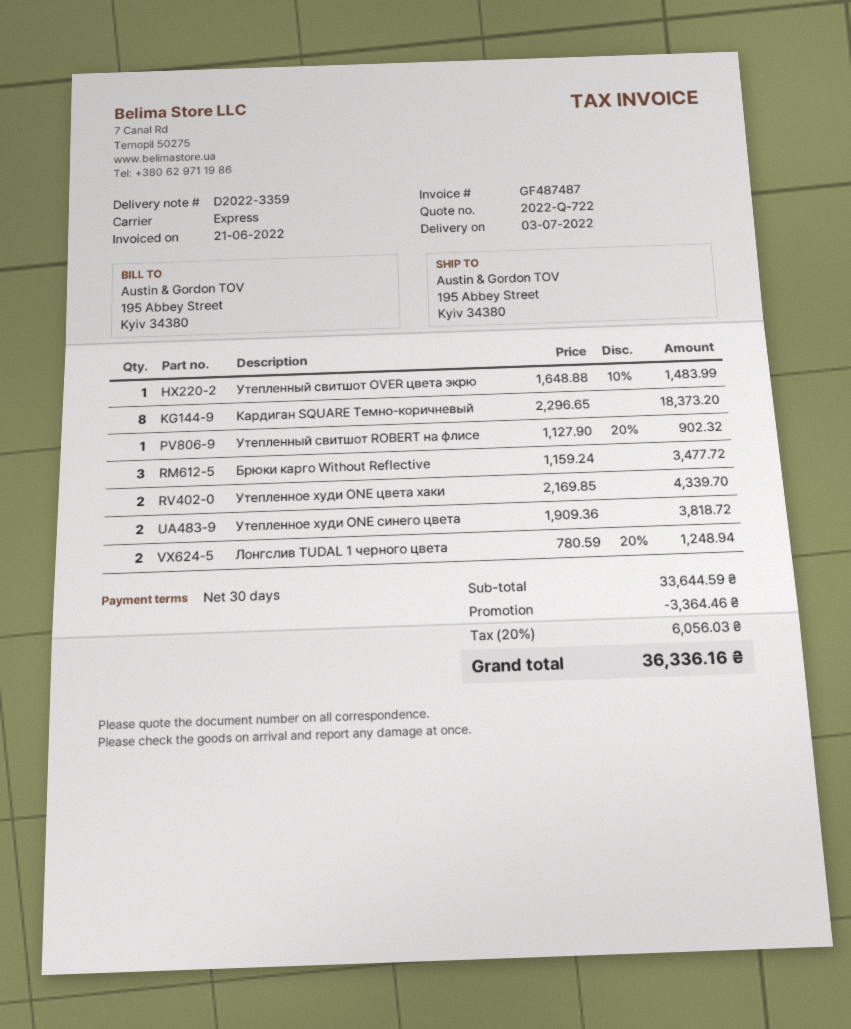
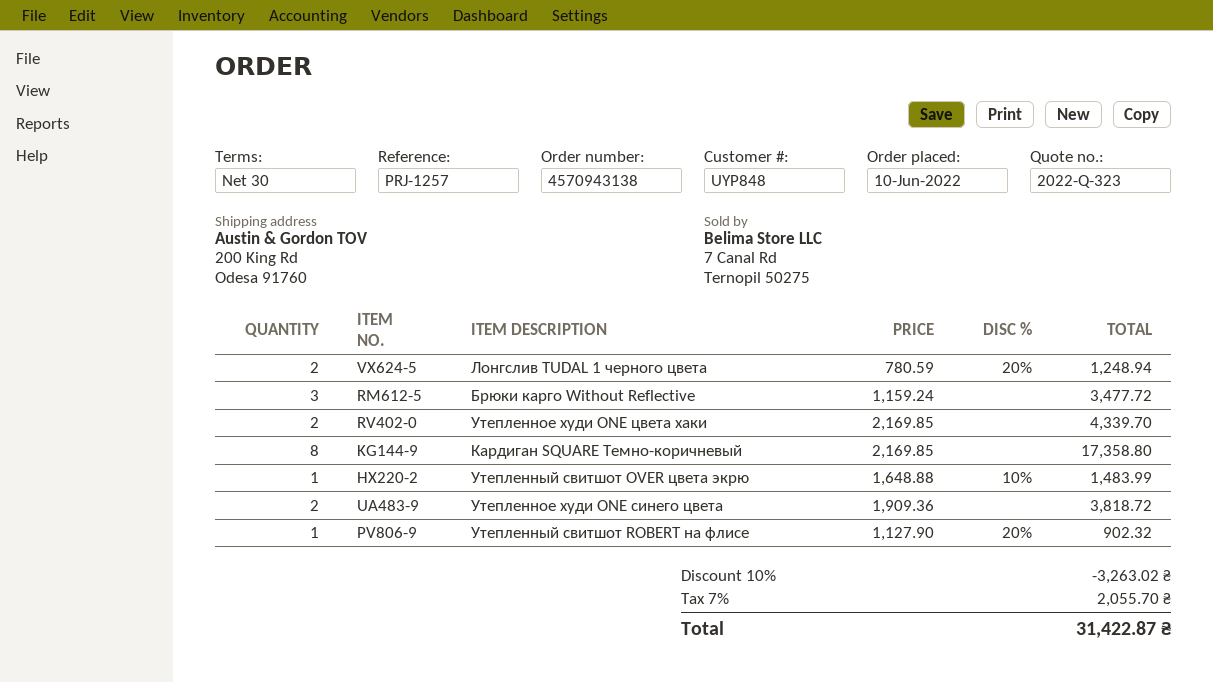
quote number: 2022-Q-722 -> 2022-Q-323
ship to: 195 Abbey Street, Kyiv 34380 -> 200 King Rd, Odesa 91760
Кардиган SQUARE Темно-коричневый: 8 x 2296.65 = 18373.20 -> 8 x 2169.85 = 17358.80
discount: 3364.46 -> 3263.02
tax: 20% = 6056.03 -> 7% = 2055.70
total: 36336.16 -> 31422.87

